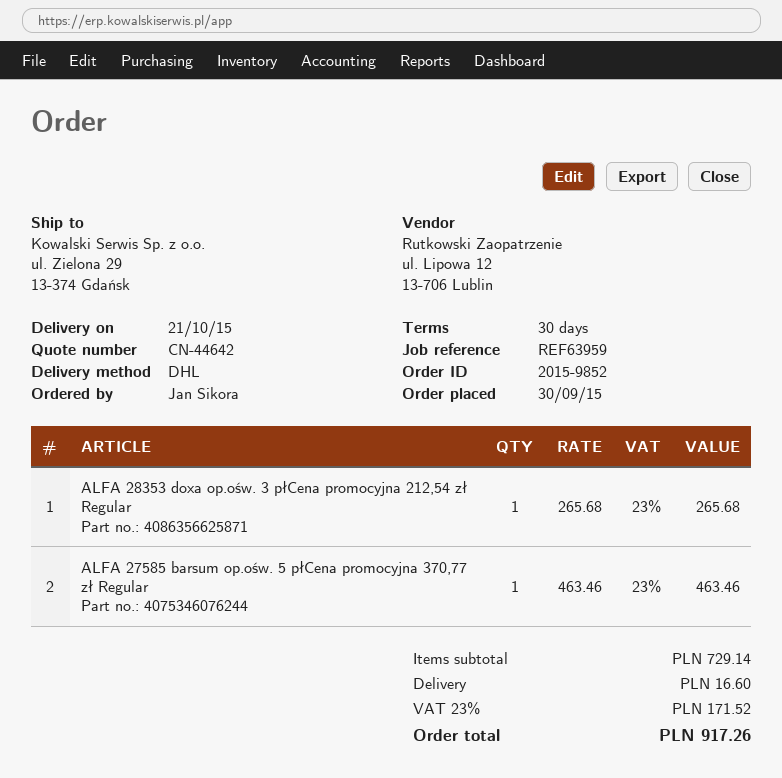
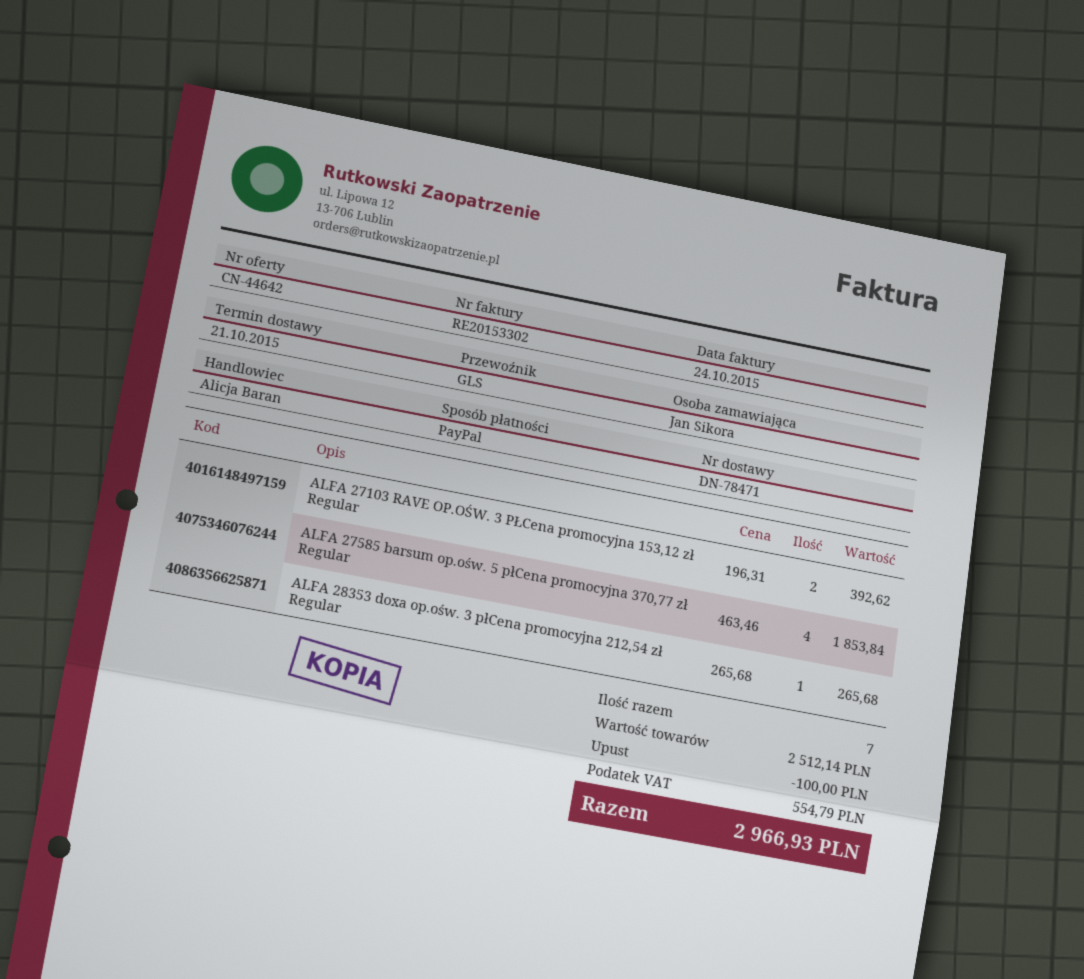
shipping method: DHL -> GLS
ALFA 27585 barsum op.ośw. 5 płCena promocyjna 370,77 zł Regular: 1 x 463.46 = 463.46 -> 4 x 463.46 = 1853.84
ALFA 27103 RAVE OP.OŚW. 3 PŁCena promocyjna 153,12 zł Regular: none -> 2 x 196.31 = 392.62
subtotal: 729.14 -> 2512.14
discount: none -> 100.00
shipping: 16.60 -> none
tax: 171.52 -> 554.79
total: 917.26 -> 2966.93

